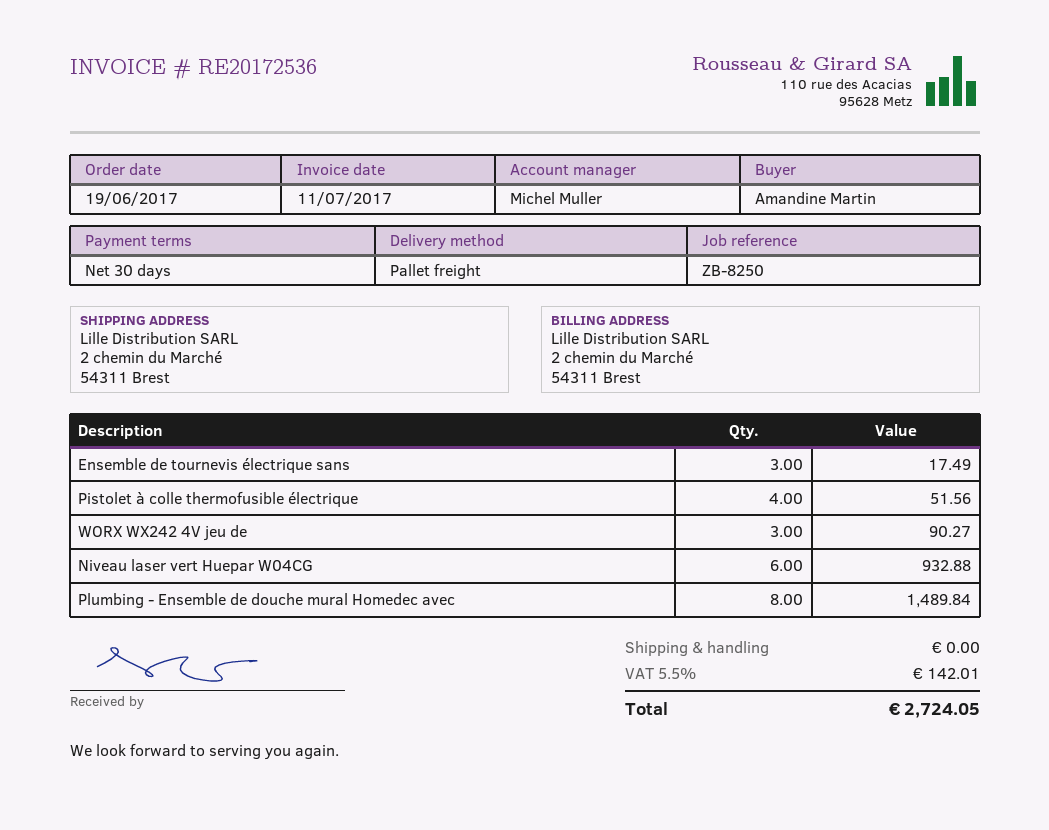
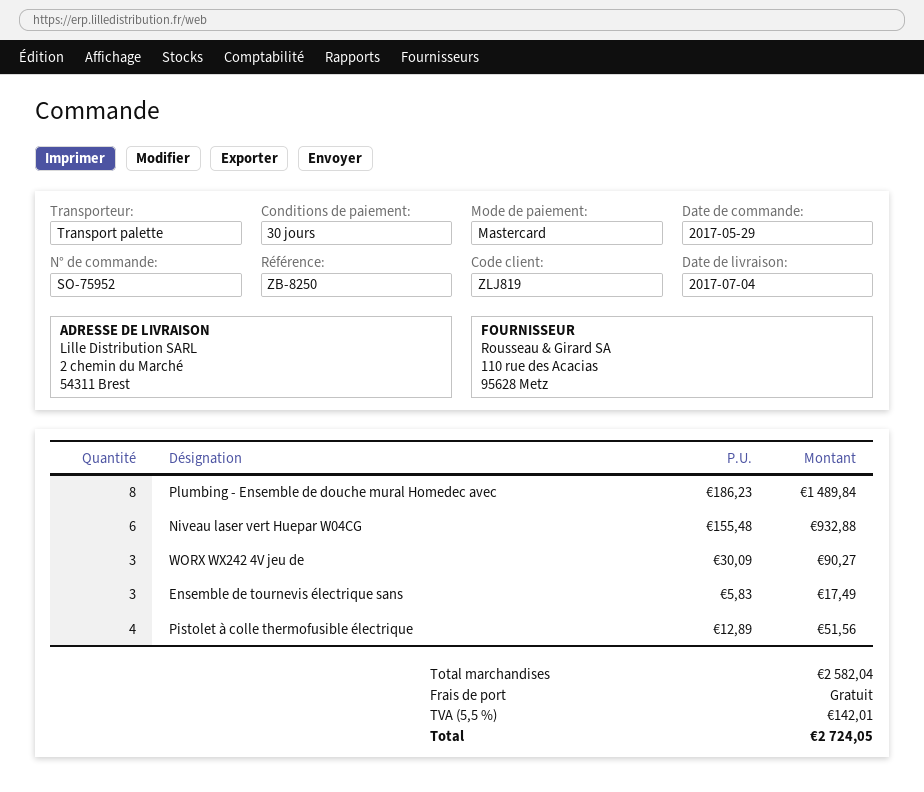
order date: 2017-06-19 -> 2017-05-29

